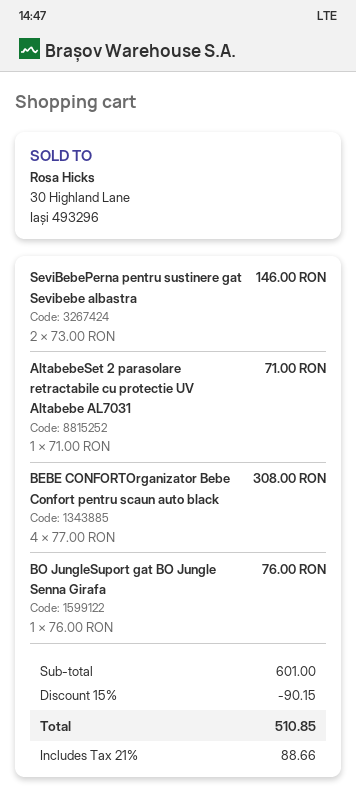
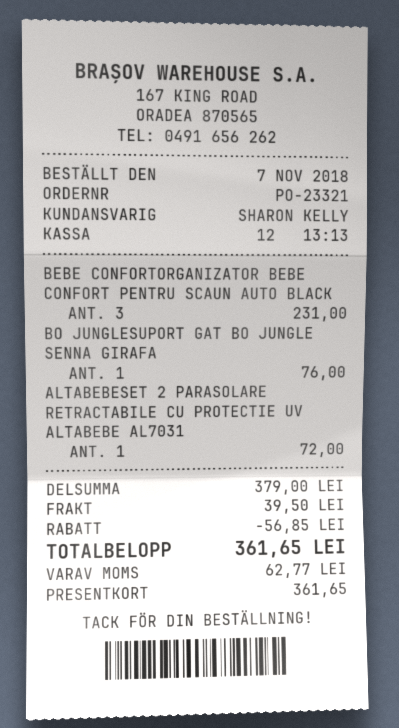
SeviBebePerna pentru sustinere gat Sevibebe albastra: 2 for 146.00 -> none
AltabebeSet 2 parasolare retractabile cu protectie UV Altabebe AL7031: 1 for 71.00 -> 1 for 72.00
BEBE CONFORTOrganizator Bebe Confort pentru scaun auto black: 4 for 308.00 -> 3 for 231.00
subtotal: 601.00 -> 379.00
discount: 90.15 -> 56.85
shipping: none -> 39.50
tax: 88.66 -> 62.77
total: 510.85 -> 361.65

